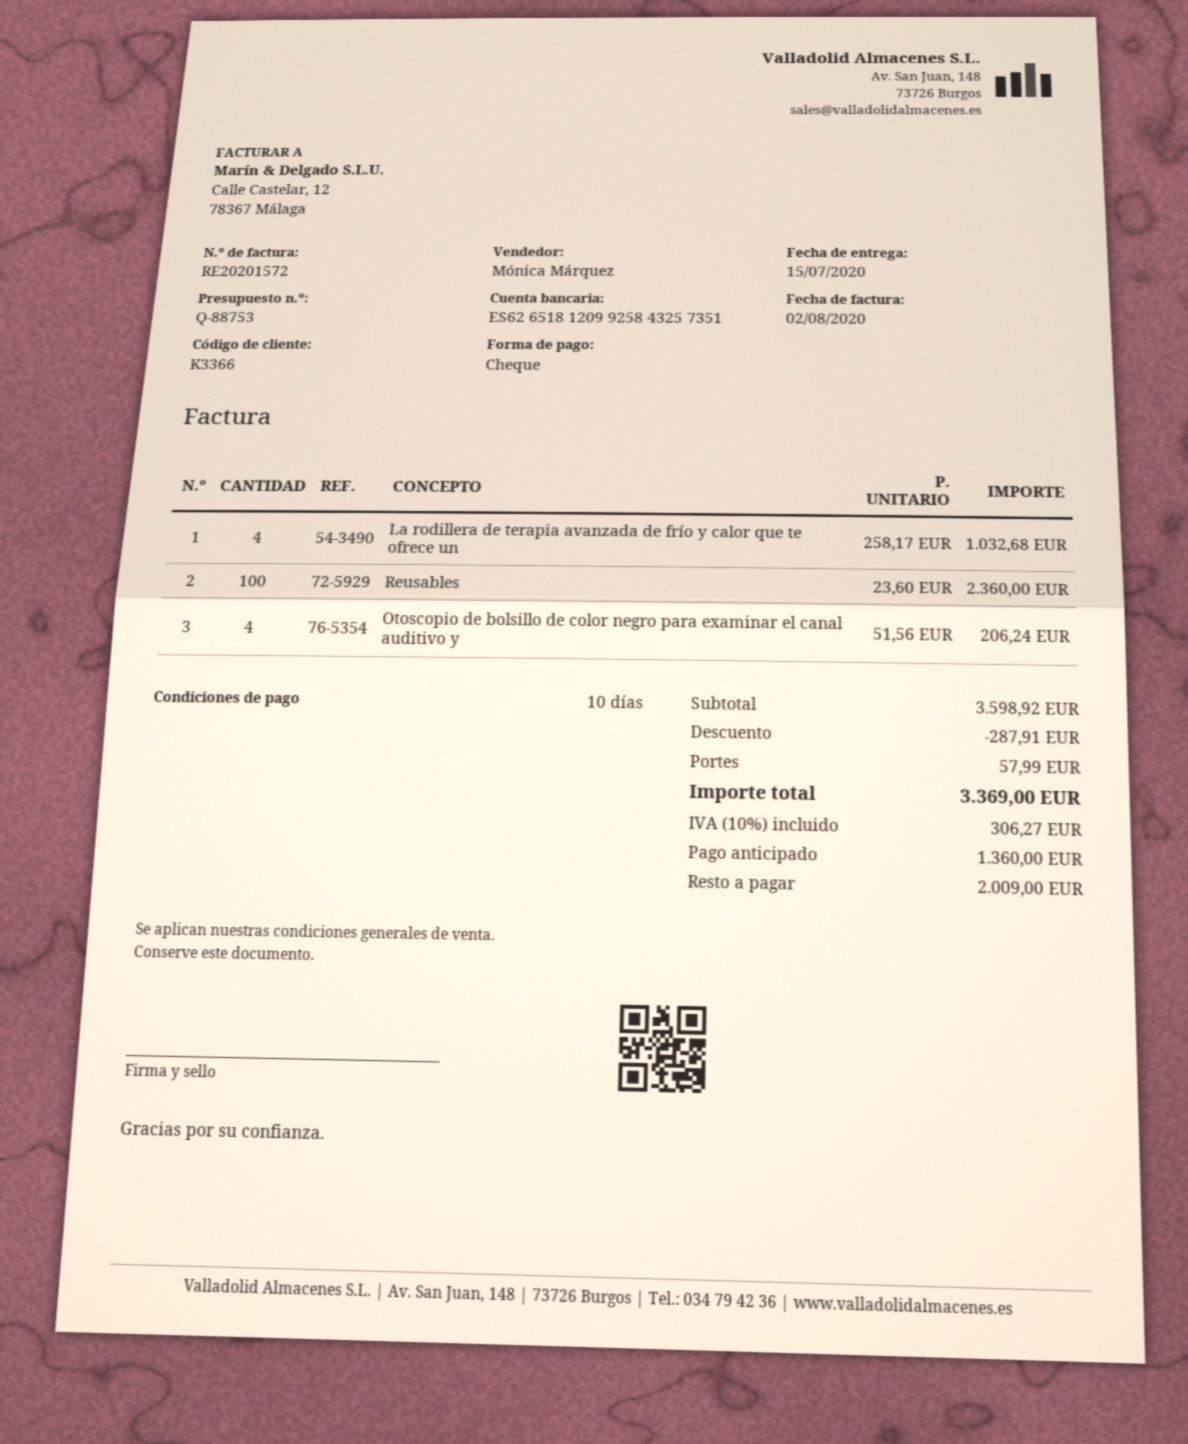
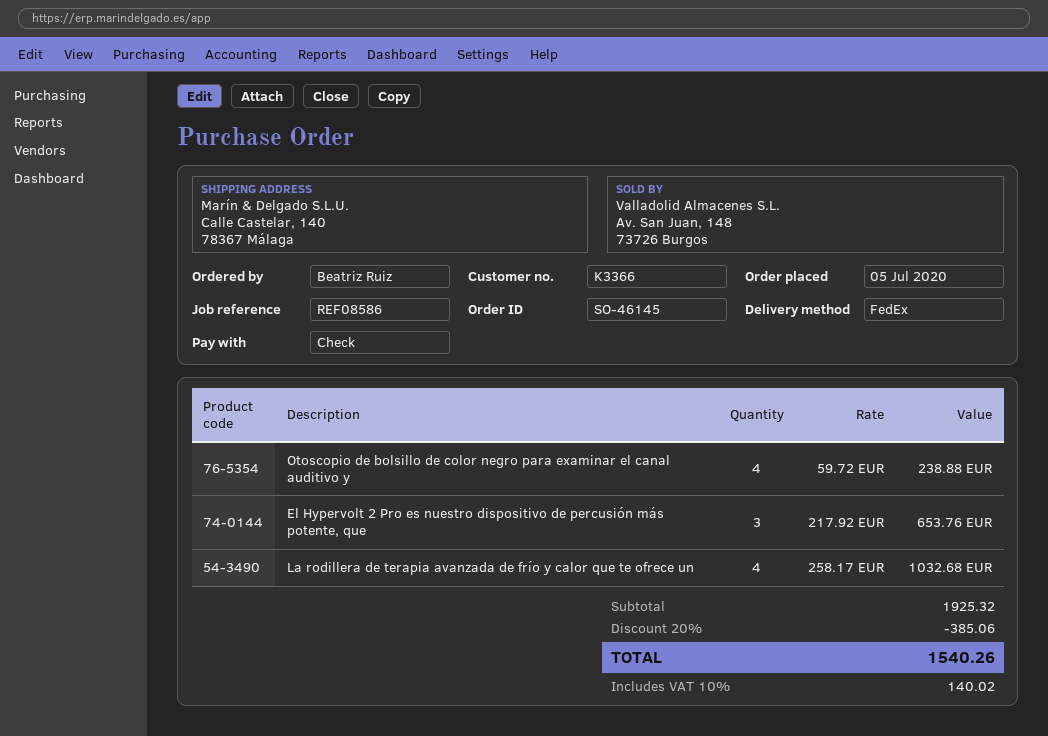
Reusables: 100 x 23.60 = 2360.00 -> none
Otoscopio de bolsillo de color negro para examinar el canal auditivo y: 4 x 51.56 = 206.24 -> 4 x 59.72 = 238.88
El Hypervolt 2 Pro es nuestro dispositivo de percusión más potente, que: none -> 3 x 217.92 = 653.76
subtotal: 3598.92 -> 1925.32
discount: 287.91 -> 385.06
shipping: 57.99 -> none
tax: 10% = 306.27 -> 10% = 140.02
total: 3369.00 -> 1540.26

